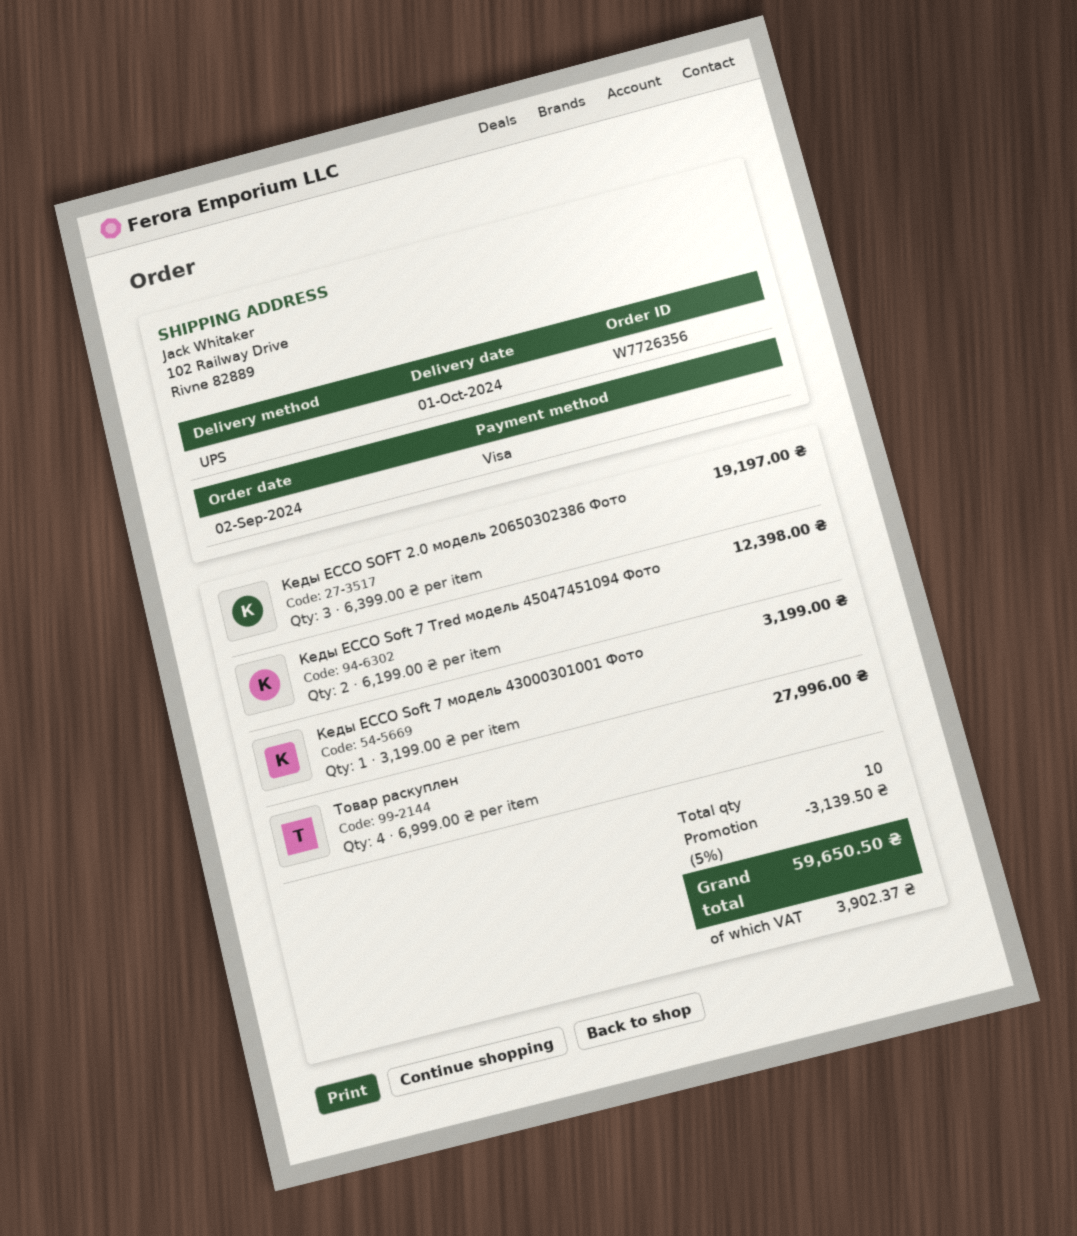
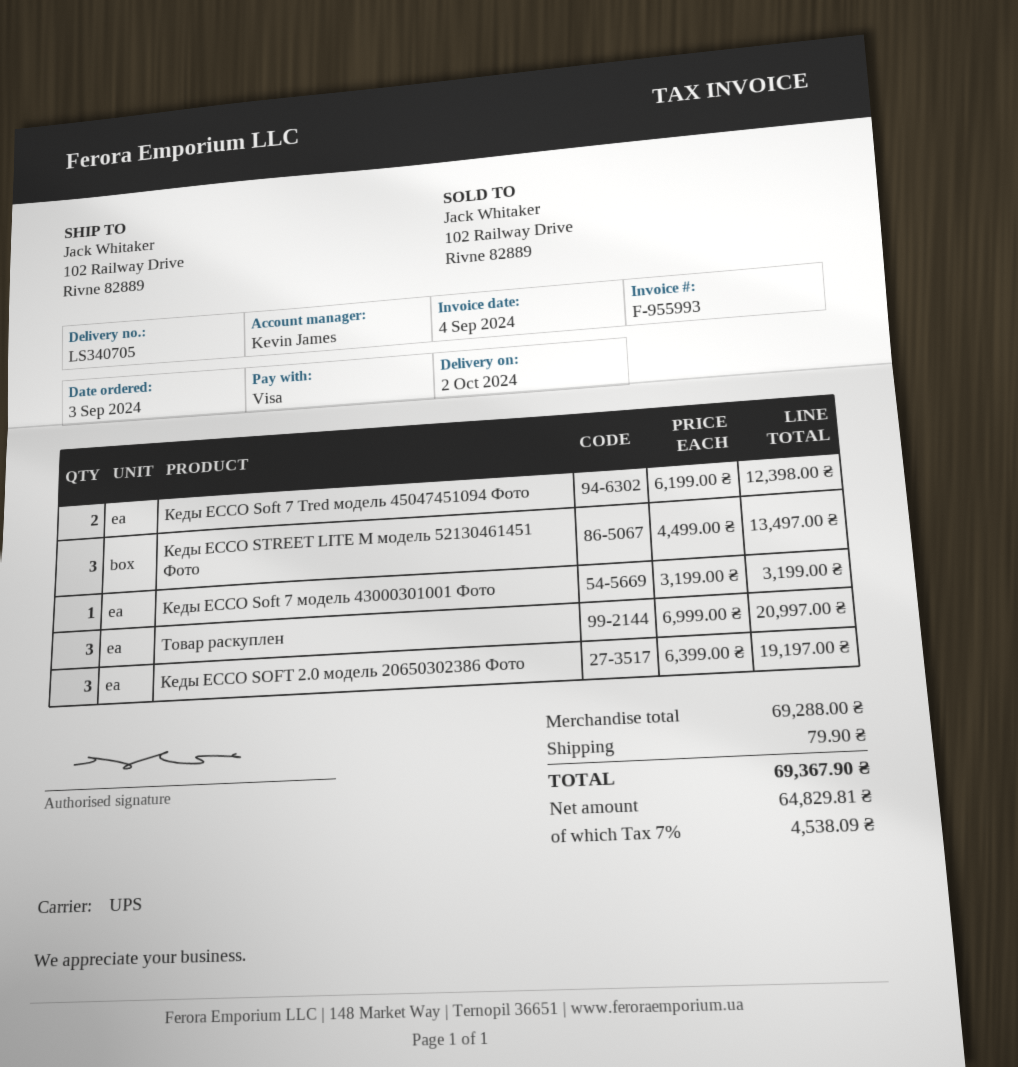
order date: 2024-09-02 -> 2024-09-03
delivery date: 2024-10-01 -> 2024-10-02
Товар раскуплен: 4 x 6999.00 = 27996.00 -> 3 x 6999.00 = 20997.00
Кеды ECCO STREET LITE M модель 52130461451 Фото: none -> 3 x 4499.00 = 13497.00
discount: 5% = 3139.50 -> none
shipping: none -> 79.90
tax: 3902.37 -> 4538.09
total: 59650.50 -> 69367.90

